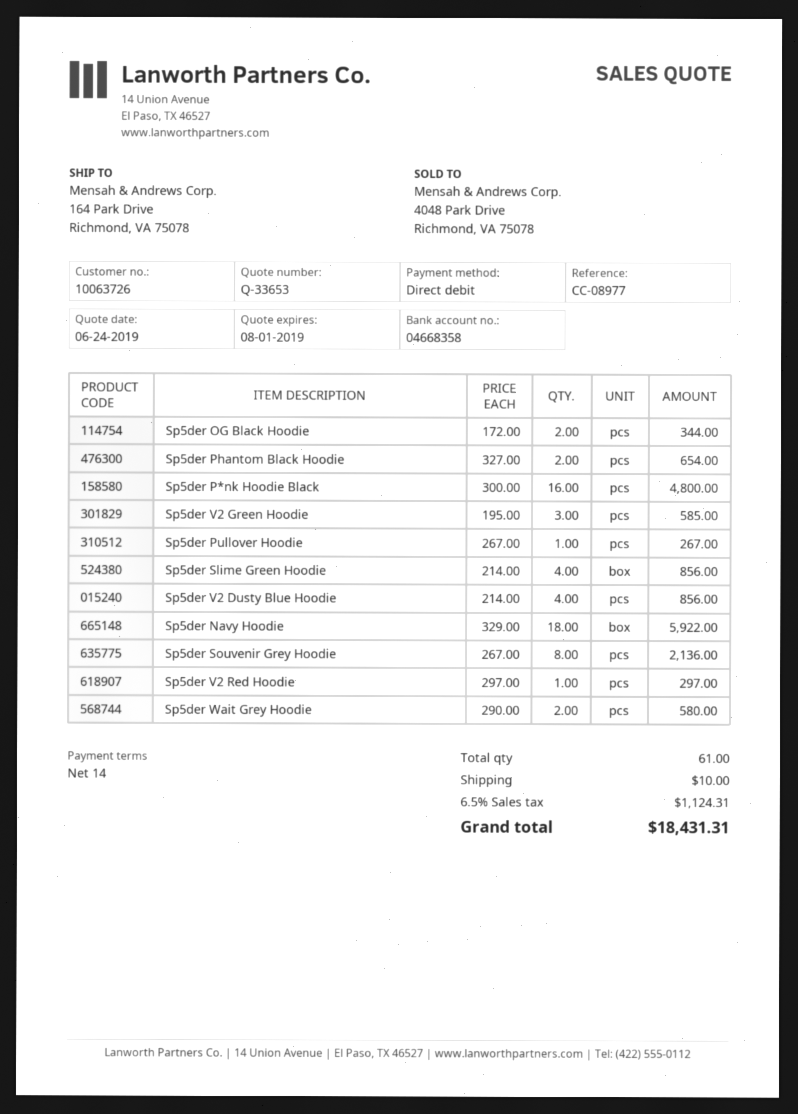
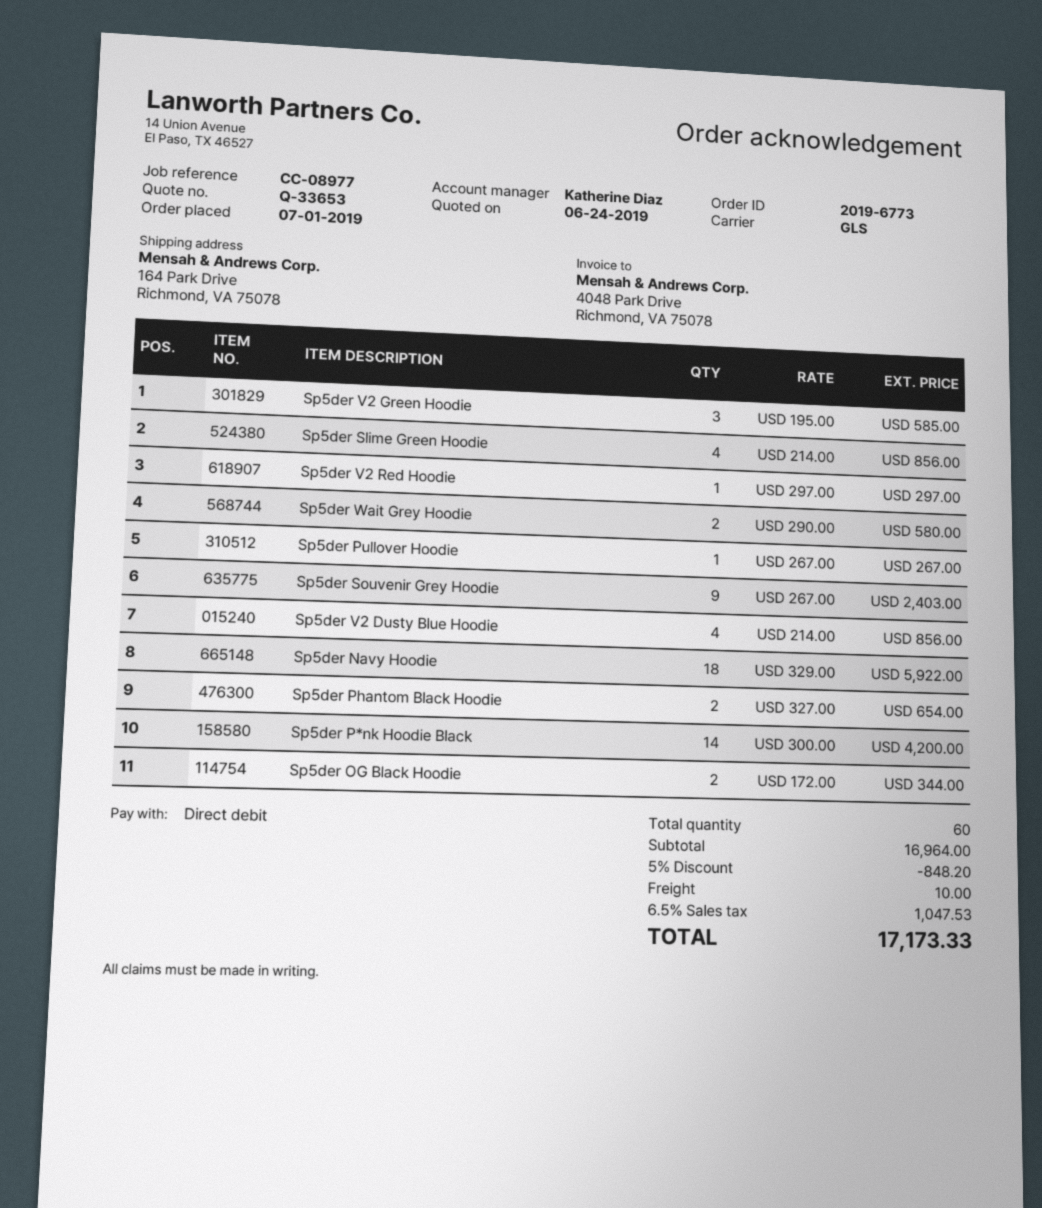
Sp5der P*nk Hoodie Black: 16 x 300.00 = 4800.00 -> 14 x 300.00 = 4200.00
Sp5der Souvenir Grey Hoodie: 8 x 267.00 = 2136.00 -> 9 x 267.00 = 2403.00
total quantity: 61 -> 60
discount: none -> 5% = 848.20
tax: 6.5% = 1124.31 -> 6.5% = 1047.53
total: 18431.31 -> 17173.33

